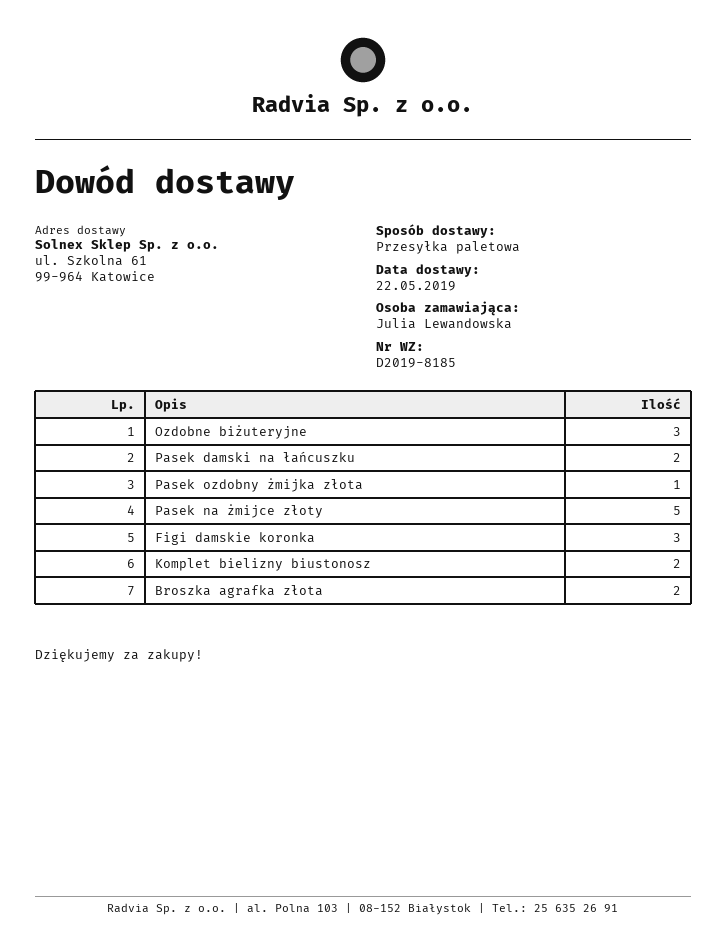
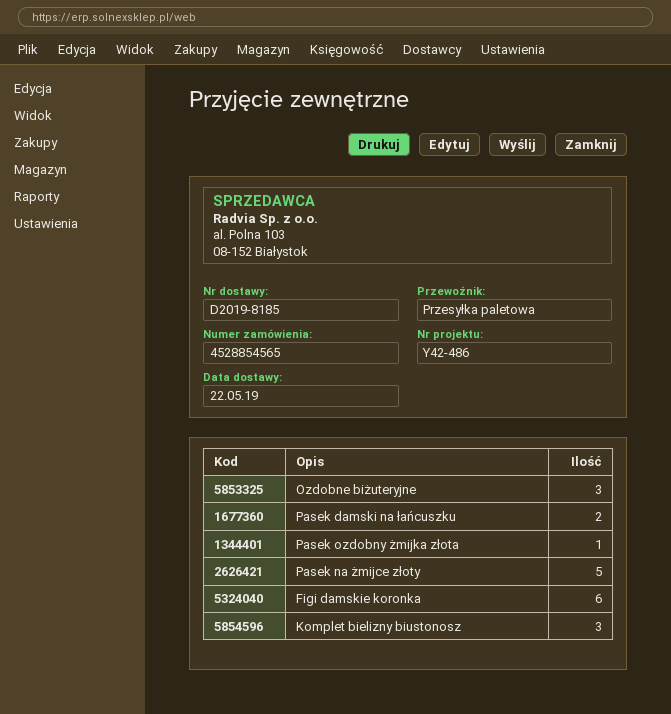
Figi damskie koronka: 3 -> 6
Komplet bielizny biustonosz: 2 -> 3
Broszka agrafka złota: 2 -> none

